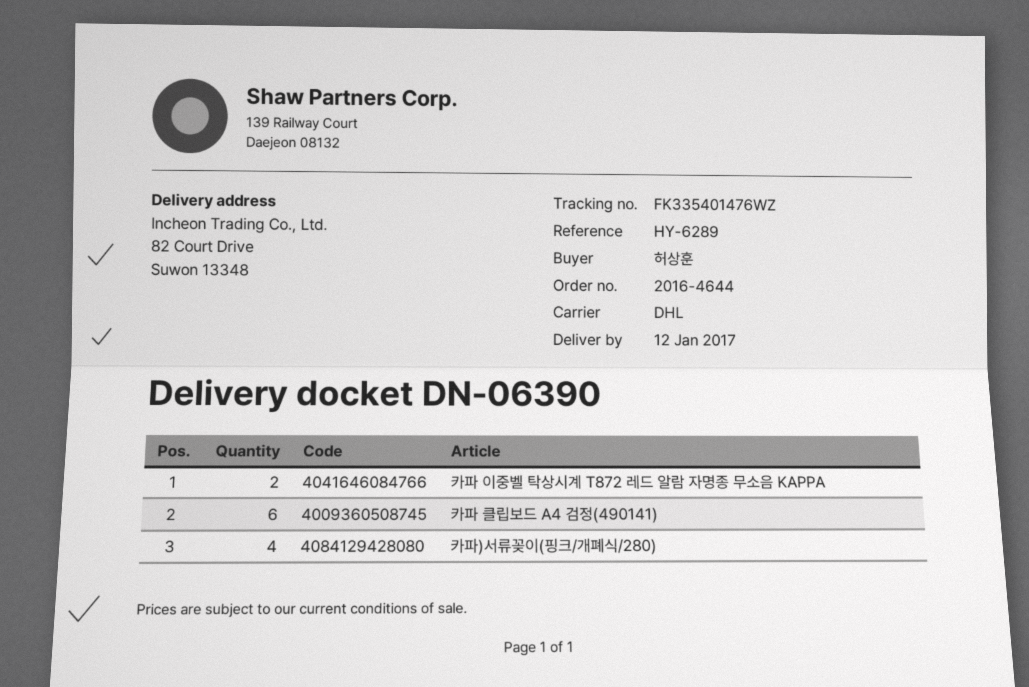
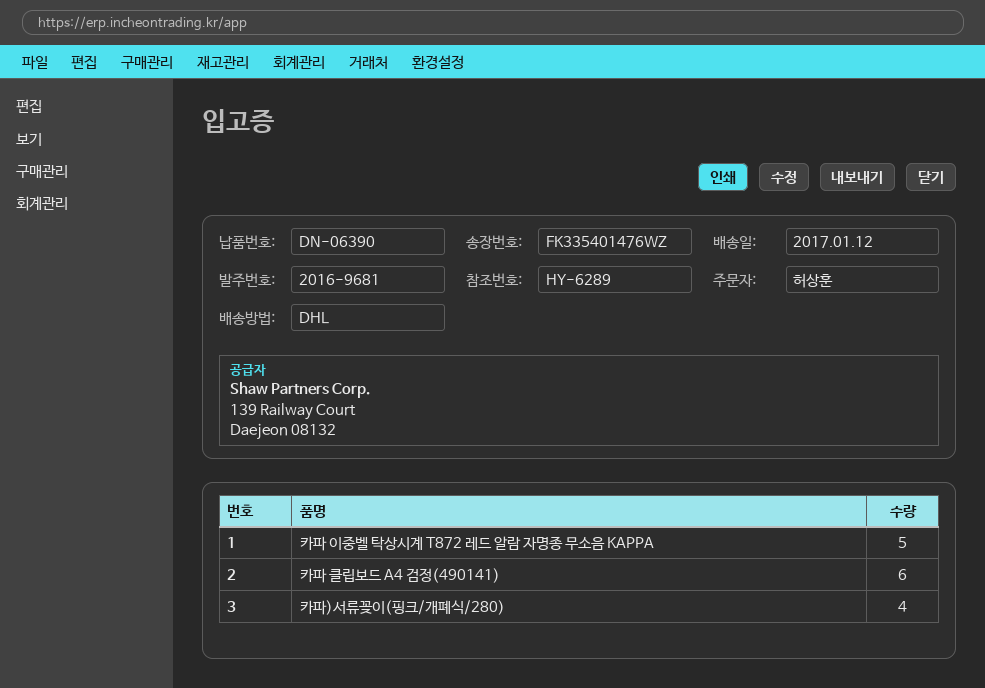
order number: 2016-4644 -> 2016-9681
카파 이중벨 탁상시계 T872 레드 알람 자명종 무소음 KAPPA: 2 -> 5

